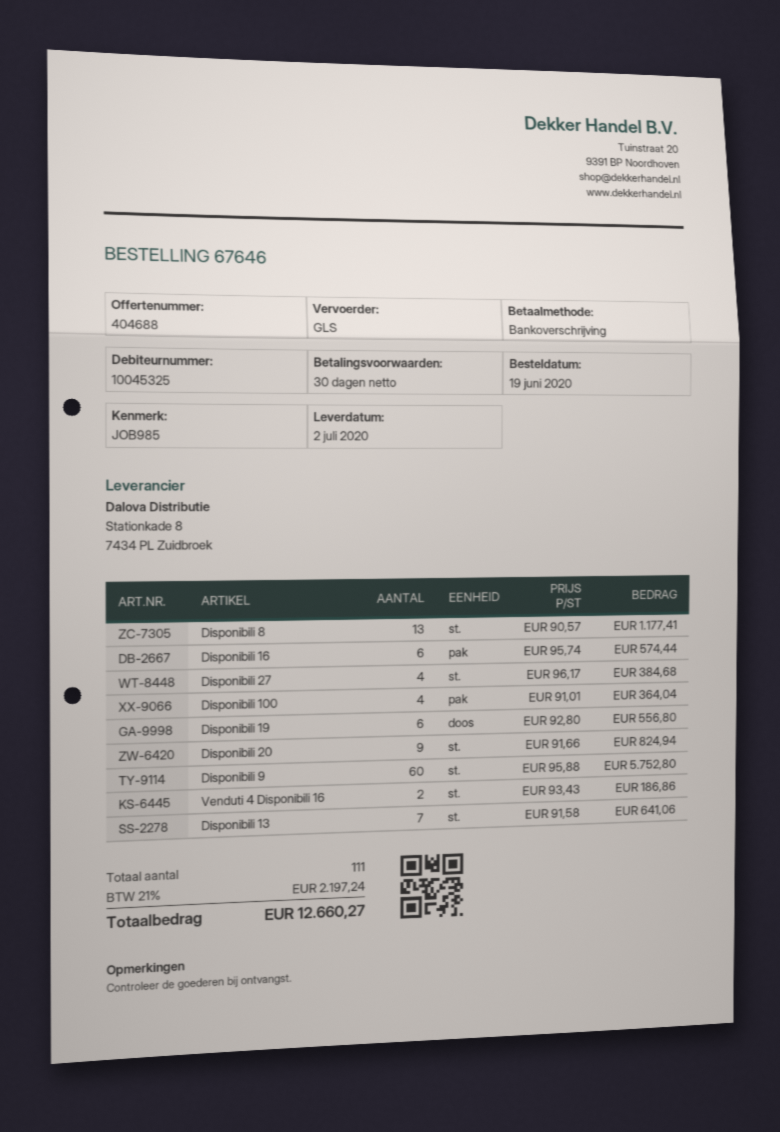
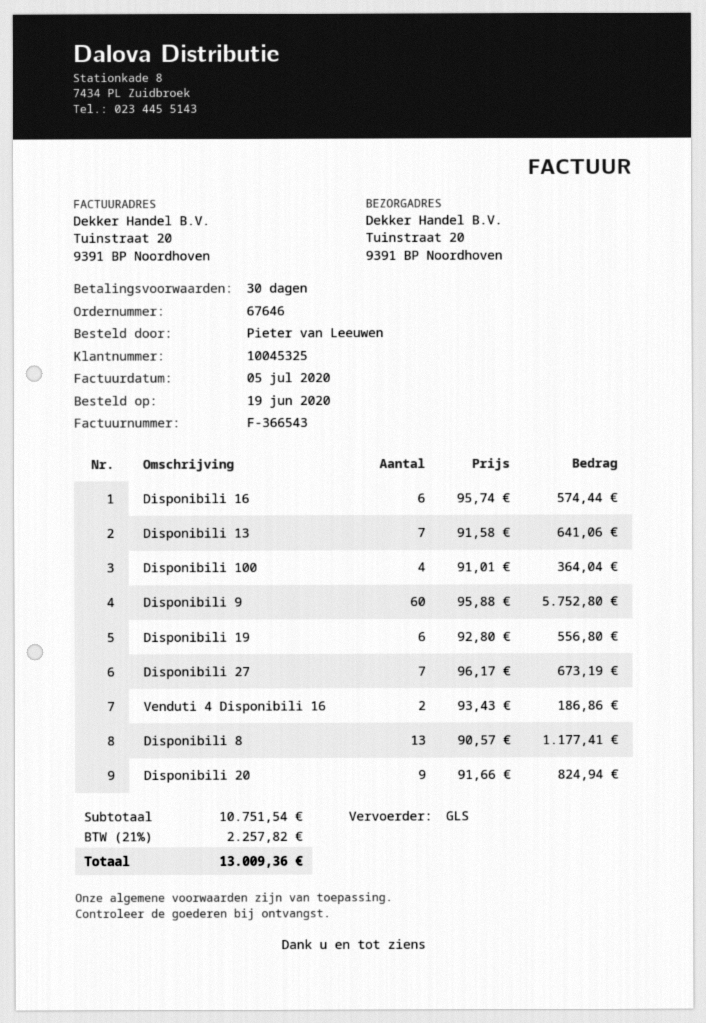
Disponibili 27: 4 x 96.17 = 384.68 -> 7 x 96.17 = 673.19
tax: 21% = 2197.24 -> 21% = 2257.82
total: 12660.27 -> 13009.36

